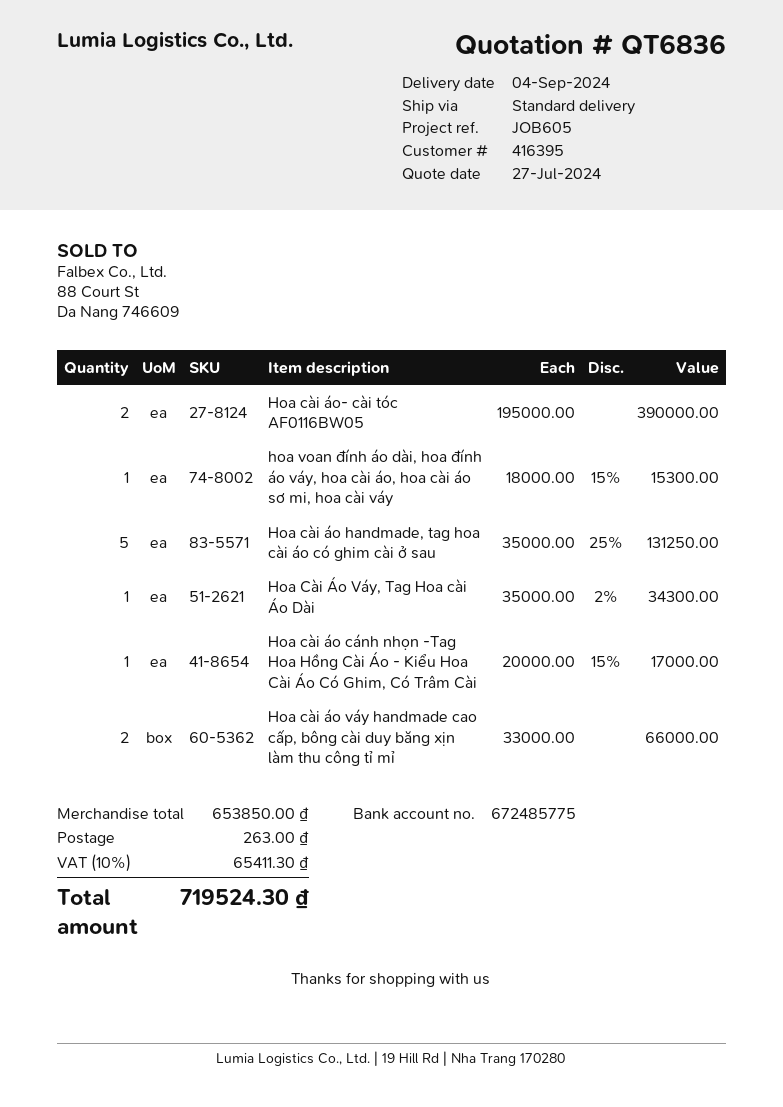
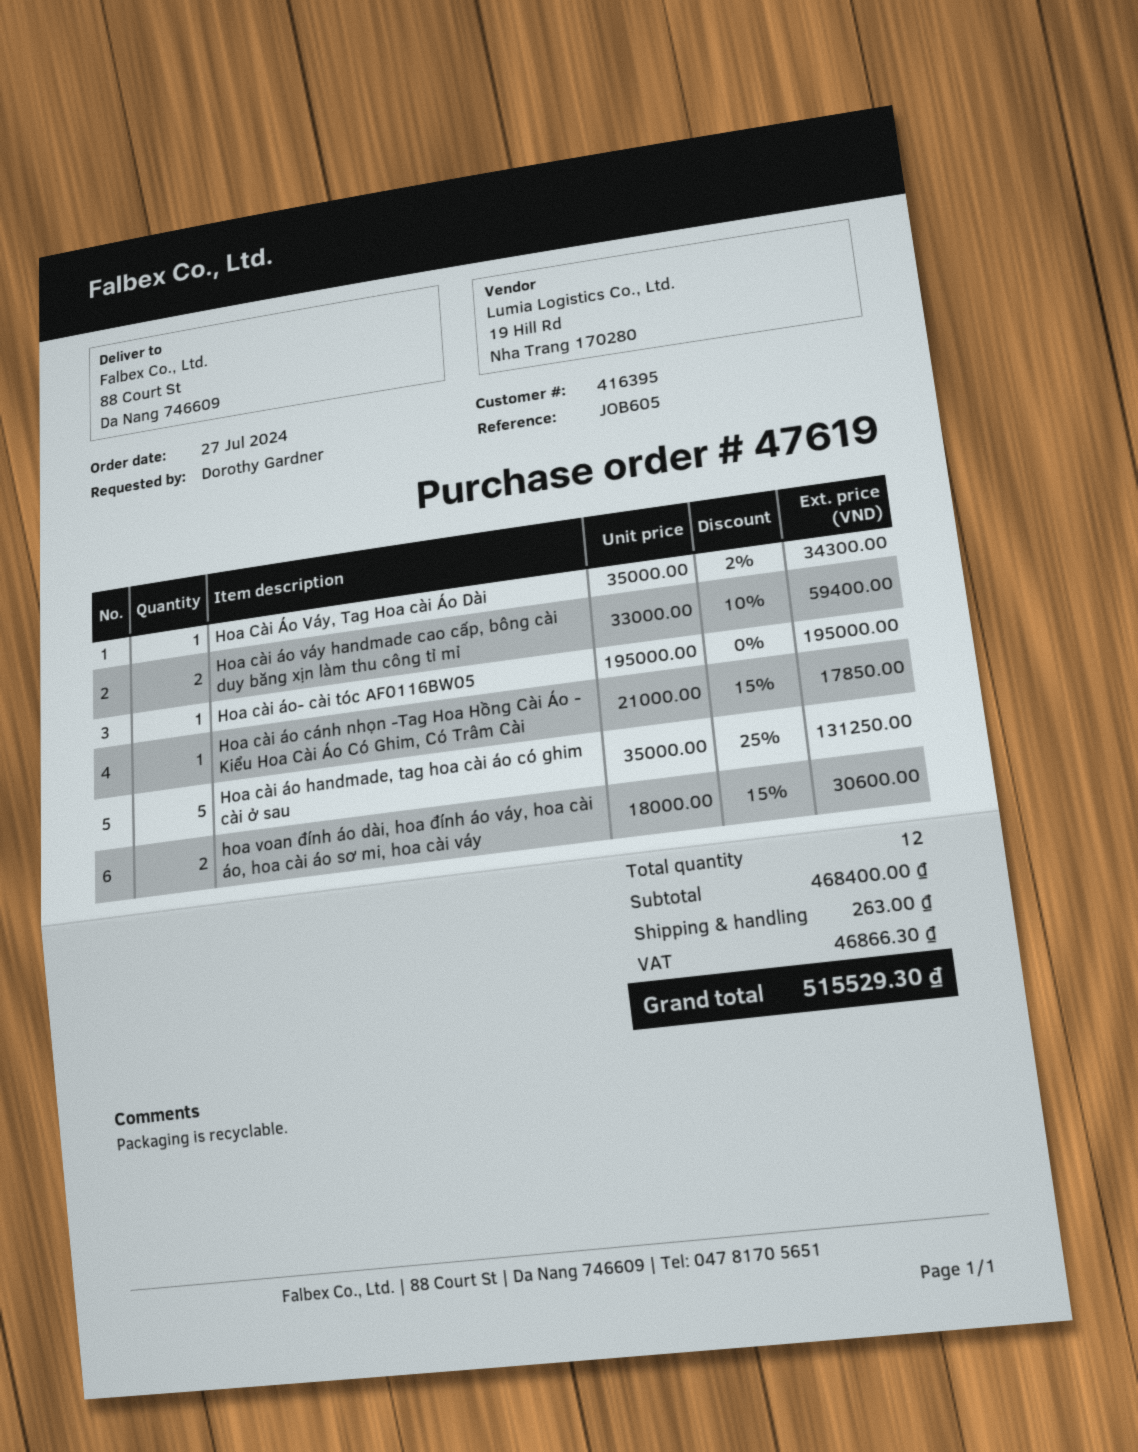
Hoa cài áo- cài tóc AF0116BW05: 2 x 195000.00 = 390000.00 -> 1 x 195000.00 = 195000.00
hoa voan đính áo dài, hoa đính áo váy, hoa cài áo, hoa cài áo sơ mi, hoa cài váy: 1 x 18000.00 - 15% = 15300.00 -> 2 x 18000.00 - 15% = 30600.00
Hoa cài áo cánh nhọn -Tag Hoa Hồng Cài Áo - Kiểu Hoa Cài Áo Có Ghim, Có Trâm Cài: 1 x 20000.00 - 15% = 17000.00 -> 1 x 21000.00 - 15% = 17850.00
Hoa cài áo váy handmade cao cấp, bông cài duy băng xịn làm thu công tỉ mỉ: 2 x 33000.00 = 66000.00 -> 2 x 33000.00 - 10% = 59400.00
subtotal: 653850.00 -> 468400.00
tax: 65411.30 -> 46866.30
total: 719524.30 -> 515529.30

